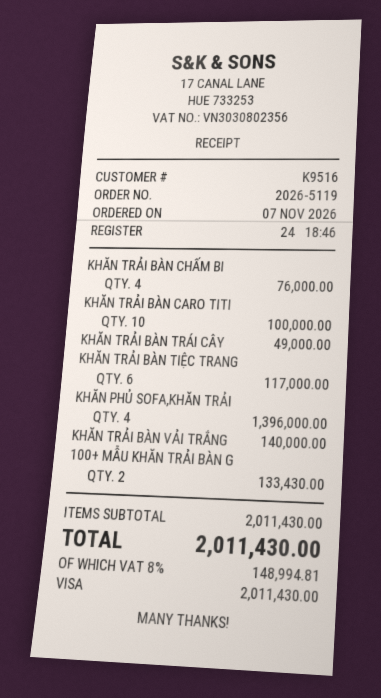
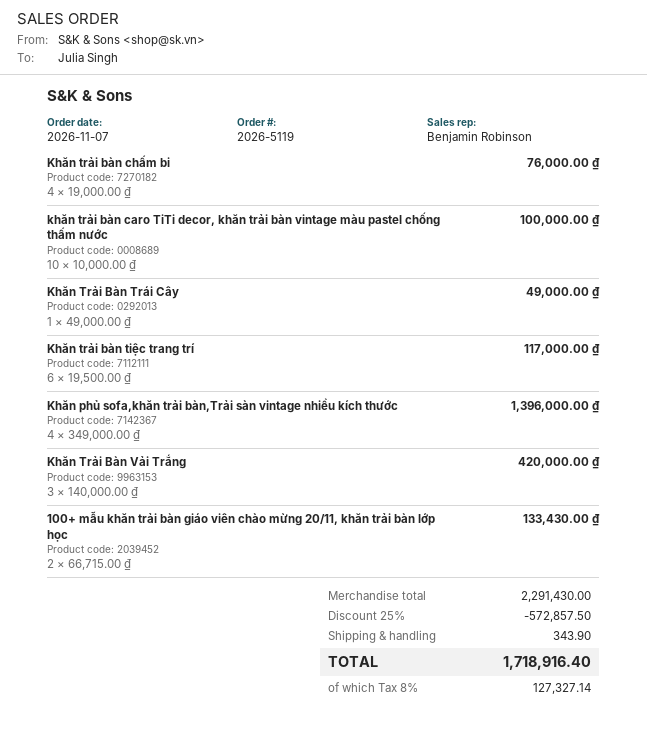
KHĂN TRẢI BÀN VẢI TRẮNG: 1 for 140000.00 -> 3 for 420000.00
subtotal: 2011430.00 -> 2291430.00
discount: none -> 25% = 572857.50
shipping: none -> 343.90
tax: 8% = 148994.81 -> 8% = 127327.14
total: 2011430.00 -> 1718916.40

